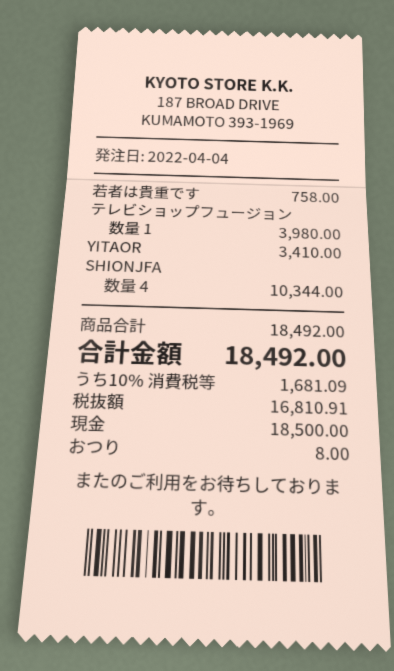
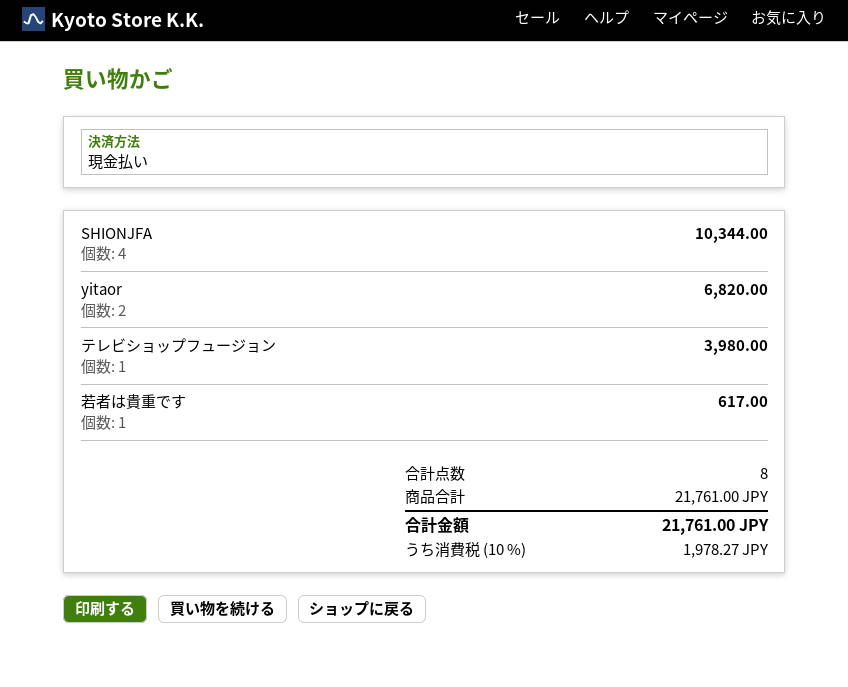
若者は貴重です: 1 for 758.00 -> 1 for 617.00
YITAOR: 1 for 3410.00 -> 2 for 6820.00
subtotal: 18492.00 -> 21761.00
tax: 10% = 1681.09 -> 10% = 1978.27
total: 18492.00 -> 21761.00

